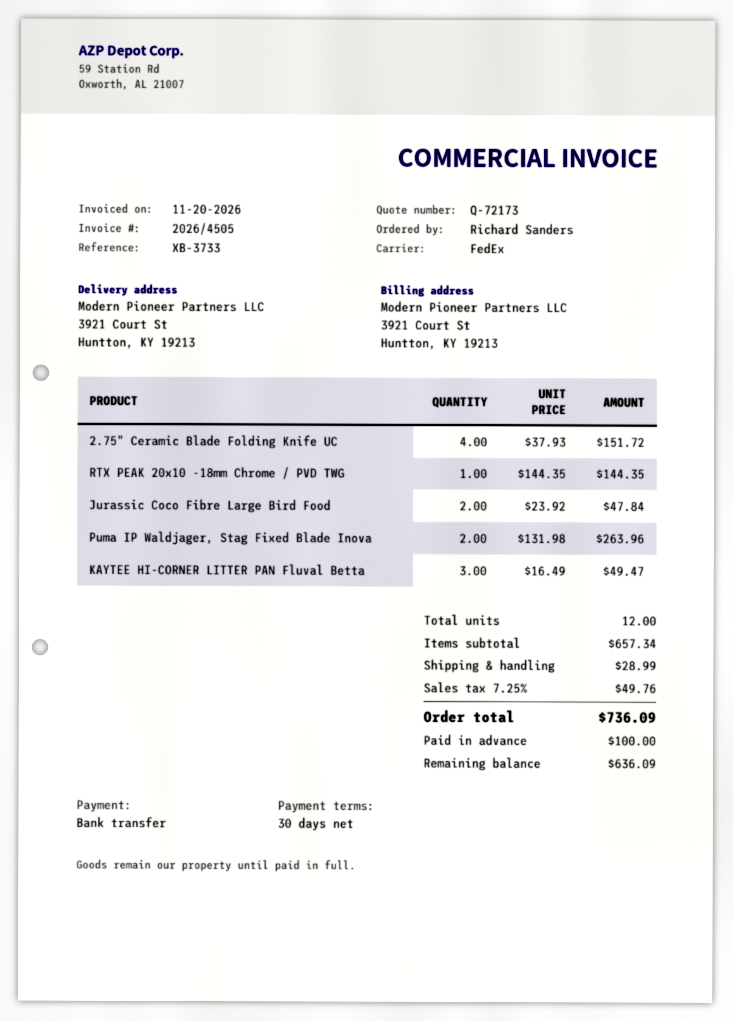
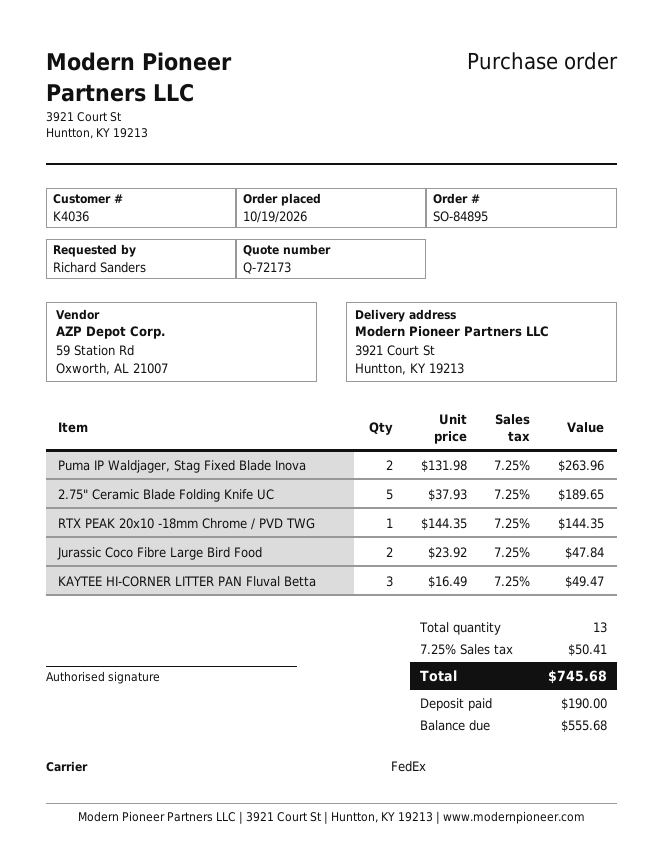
2.75" Ceramic Blade Folding Knife UC: 4 x 37.93 = 151.72 -> 5 x 37.93 = 189.65
total quantity: 12 -> 13
shipping: 28.99 -> none
tax: 7.25% = 49.76 -> 7.25% = 50.41
total: 736.09 -> 745.68
deposit: 100.00 -> 190.00
balance: 636.09 -> 555.68

